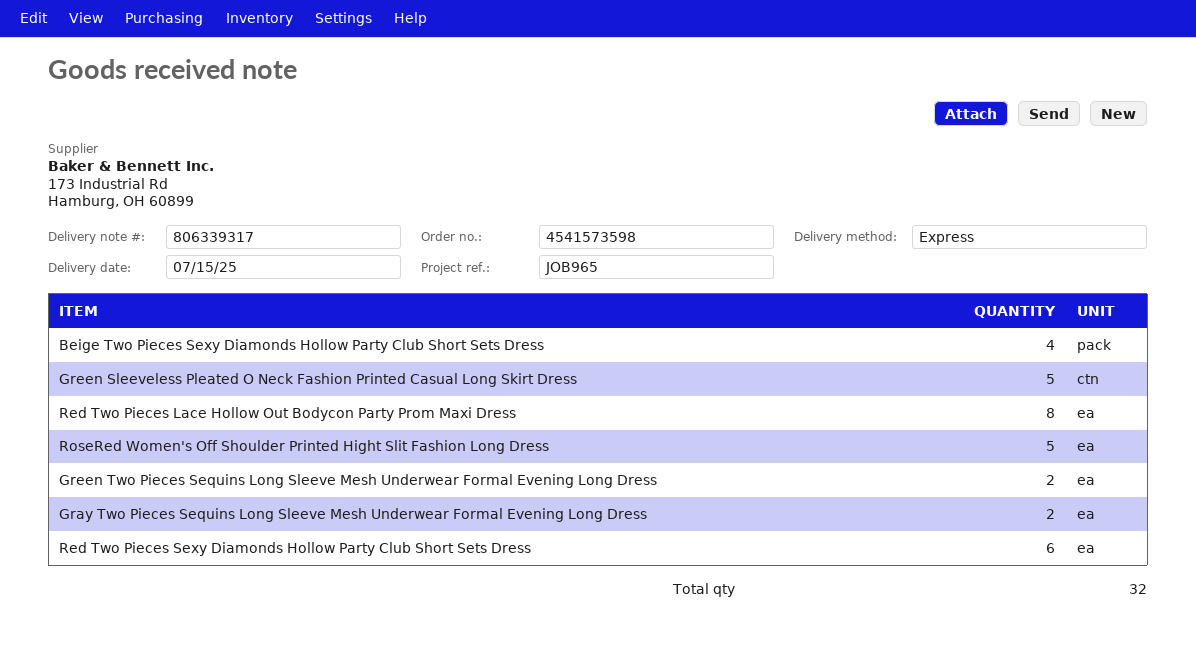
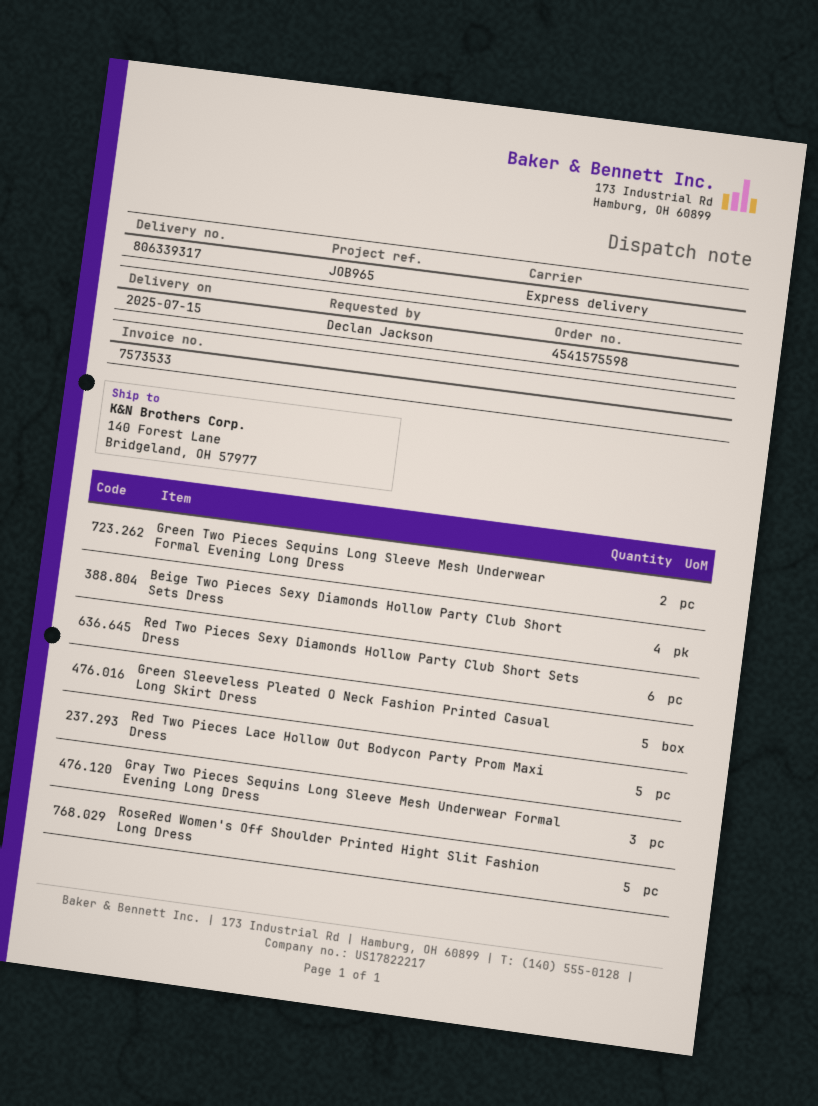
order number: 4541573598 -> 4541575598
Red Two Pieces Lace Hollow Out Bodycon Party Prom Maxi Dress: 8 -> 5
Gray Two Pieces Sequins Long Sleeve Mesh Underwear Formal Evening Long Dress: 2 -> 3

